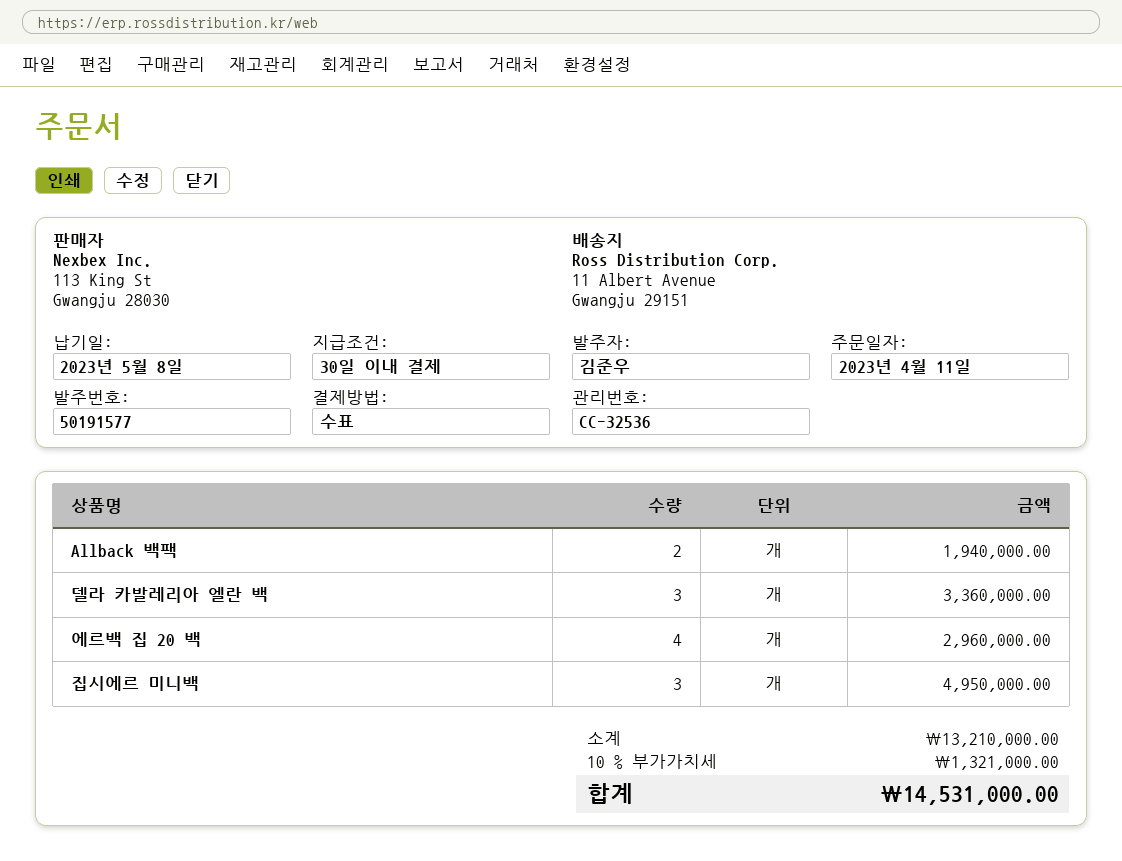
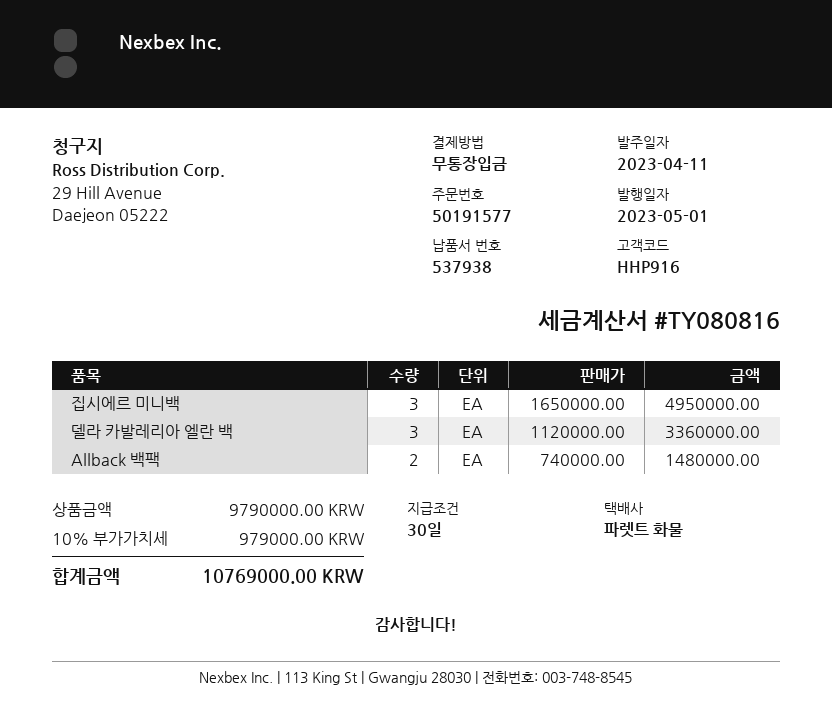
payment method: cheque -> bank transfer
Allback 백팩: 2 for 1940000.00 -> 2 for 1480000.00
에르백 집 20 백: 4 for 2960000.00 -> none
subtotal: 13210000.00 -> 9790000.00
tax: 10% = 1321000.00 -> 10% = 979000.00
total: 14531000.00 -> 10769000.00

